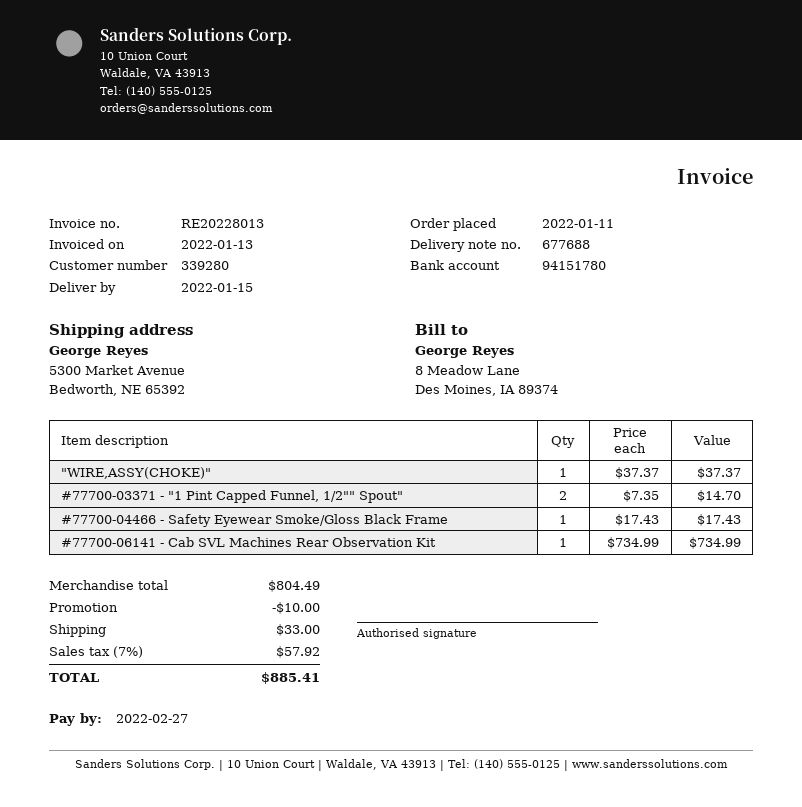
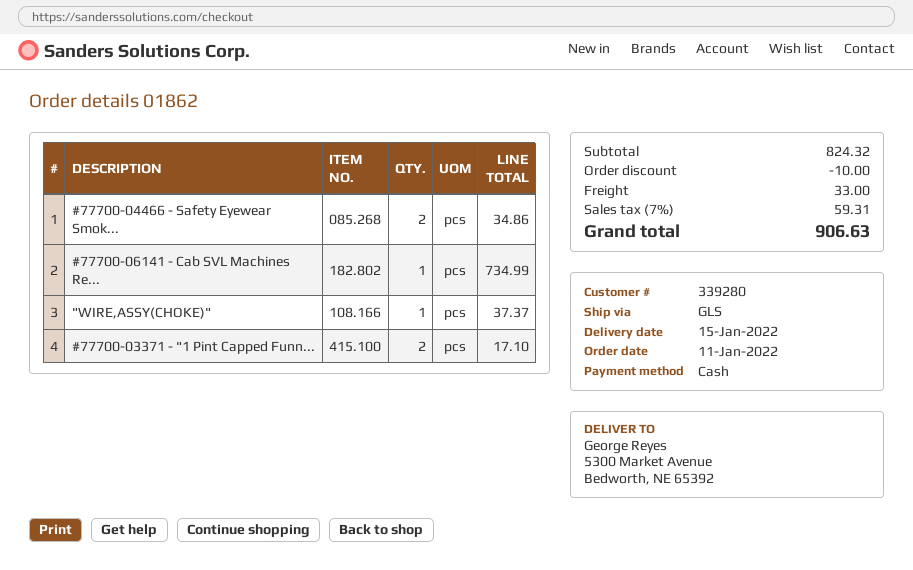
#77700-03371 - "1 Pint Capped Funnel, 1/2"" Spout": 2 for 14.70 -> 2 for 17.10
#77700-04466 - Safety Eyewear Smoke/Gloss Black Frame: 1 for 17.43 -> 2 for 34.86
subtotal: 804.49 -> 824.32
tax: 7% = 57.92 -> 7% = 59.31
total: 885.41 -> 906.63

